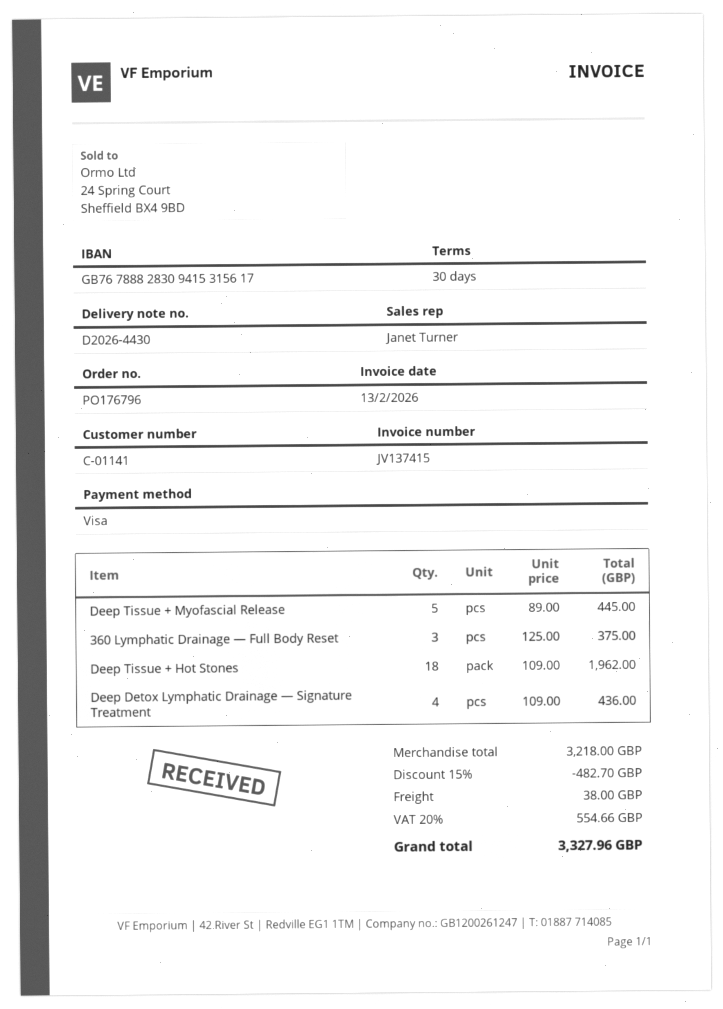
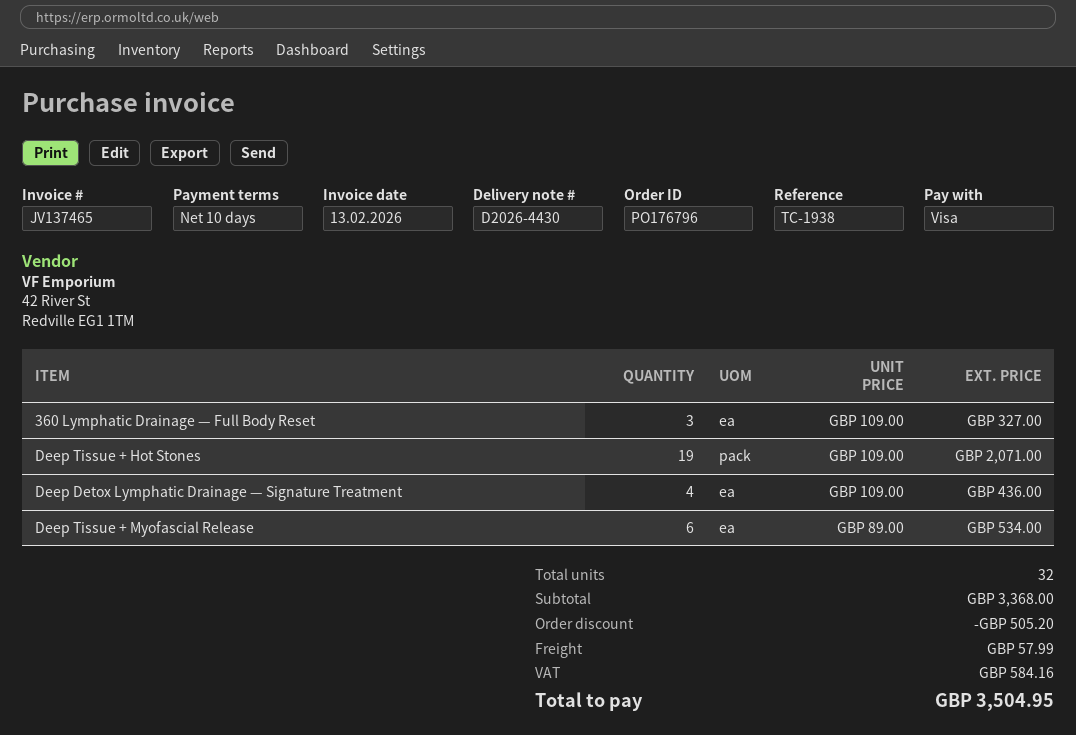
invoice number: JV137415 -> JV137465
payment terms: 30 days -> 10 days
Deep Tissue + Myofascial Release: 5 x 89.00 = 445.00 -> 6 x 89.00 = 534.00
360 Lymphatic Drainage — Full Body Reset: 3 x 125.00 = 375.00 -> 3 x 109.00 = 327.00
Deep Tissue + Hot Stones: 18 x 109.00 = 1962.00 -> 19 x 109.00 = 2071.00
subtotal: 3218.00 -> 3368.00
discount: 482.70 -> 505.20
shipping: 38.00 -> 57.99
tax: 554.66 -> 584.16
total: 3327.96 -> 3504.95

